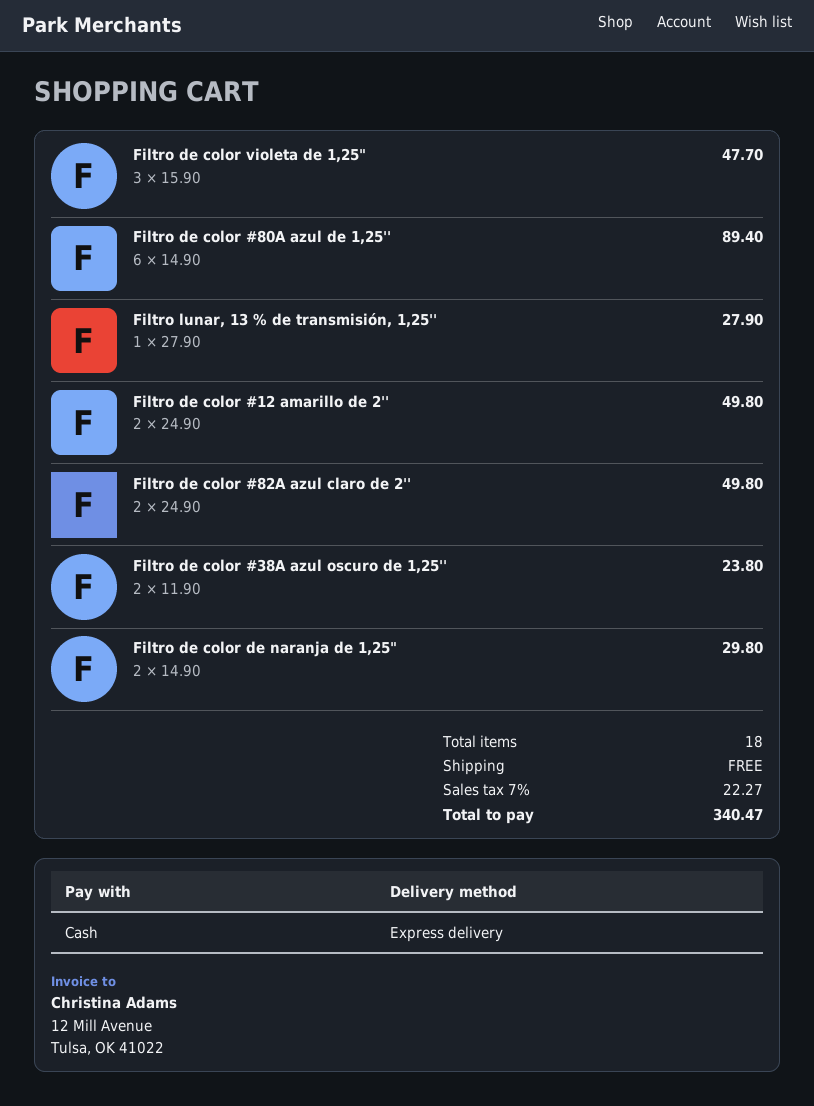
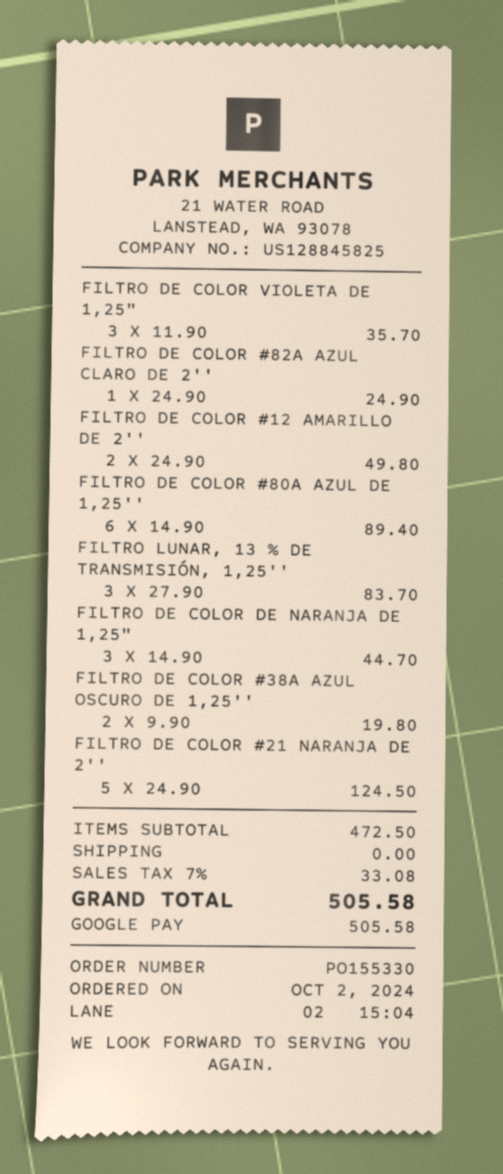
payment method: cash -> Google Pay
Filtro de color violeta de 1,25": 3 x 15.90 = 47.70 -> 3 x 11.90 = 35.70
Filtro lunar, 13 % de transmisión, 1,25'': 1 x 27.90 = 27.90 -> 3 x 27.90 = 83.70
Filtro de color #82A azul claro de 2'': 2 x 24.90 = 49.80 -> 1 x 24.90 = 24.90
Filtro de color #38A azul oscuro de 1,25'': 2 x 11.90 = 23.80 -> 2 x 9.90 = 19.80
Filtro de color de naranja de 1,25": 2 x 14.90 = 29.80 -> 3 x 14.90 = 44.70
FILTRO DE COLOR #21 NARANJA DE 2'': none -> 5 x 24.90 = 124.50
tax: 7% = 22.27 -> 7% = 33.08
total: 340.47 -> 505.58

